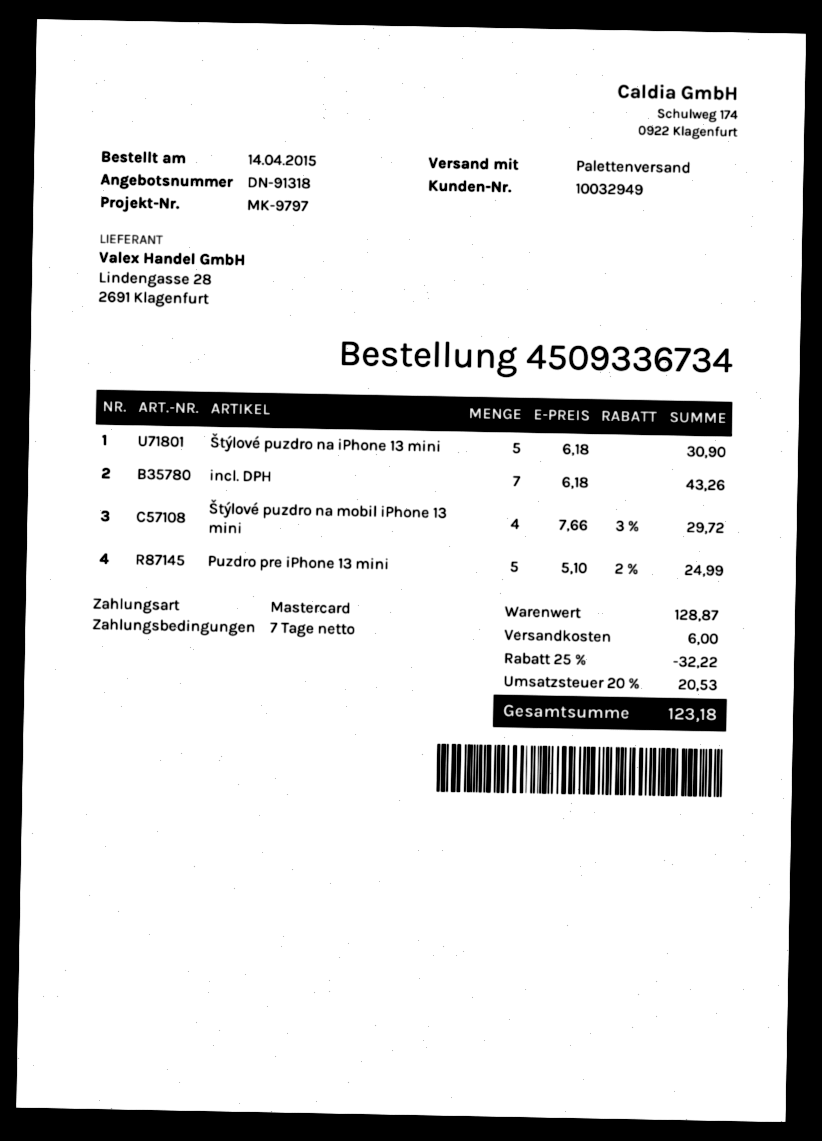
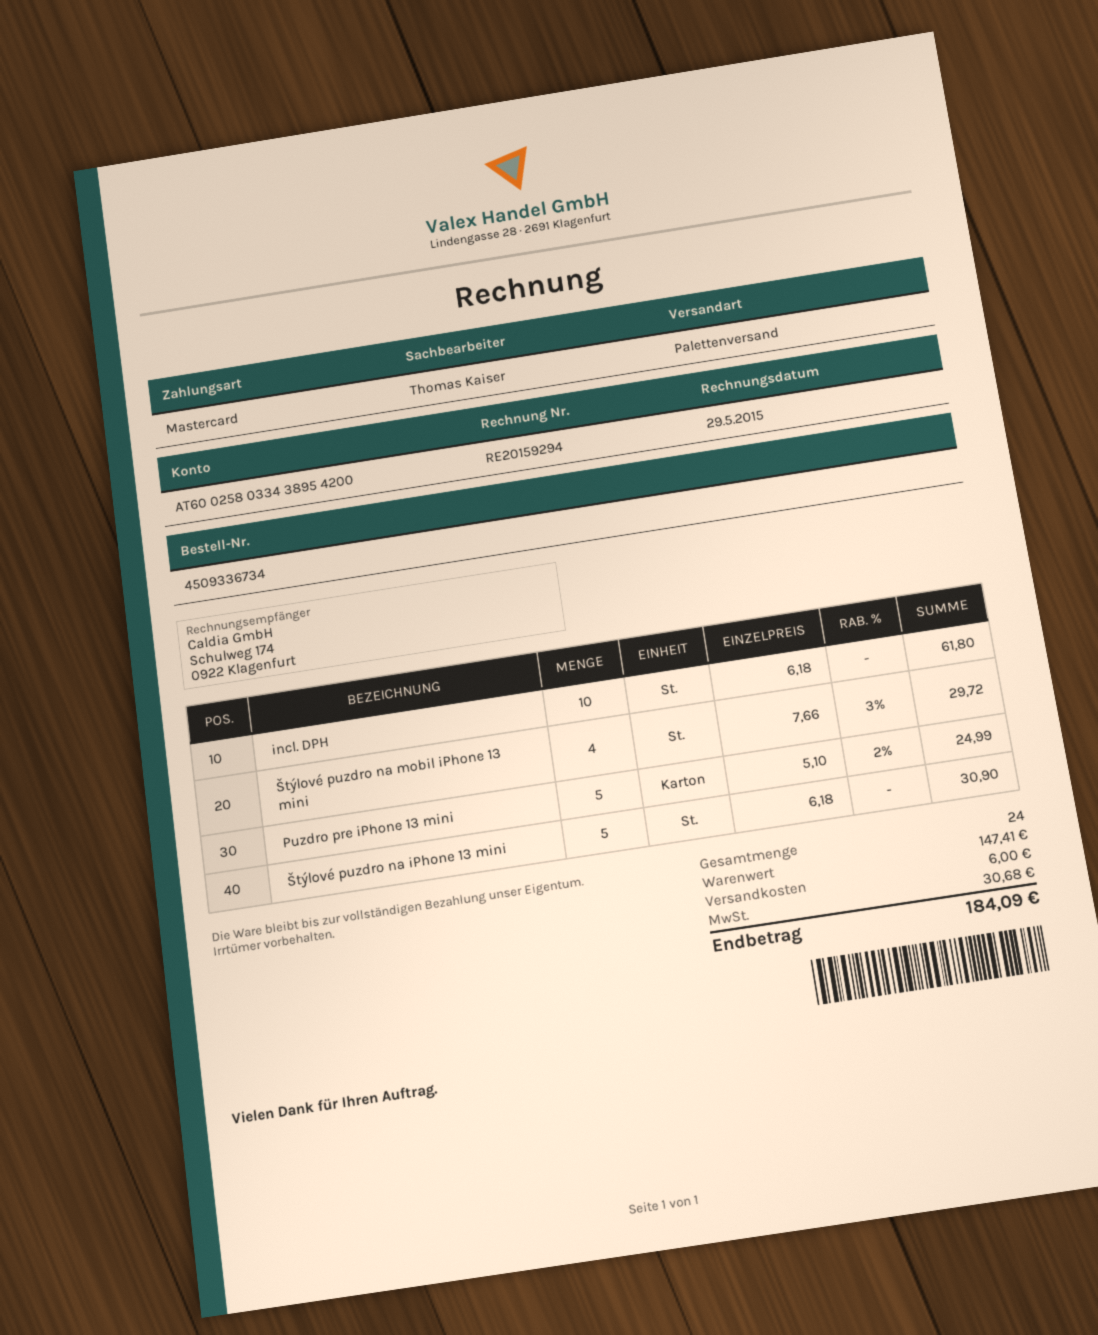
incl. DPH: 7 x 6.18 = 43.26 -> 10 x 6.18 = 61.80
subtotal: 128.87 -> 147.41
discount: 25% = 32.22 -> none
tax: 20.53 -> 30.68
total: 123.18 -> 184.09

